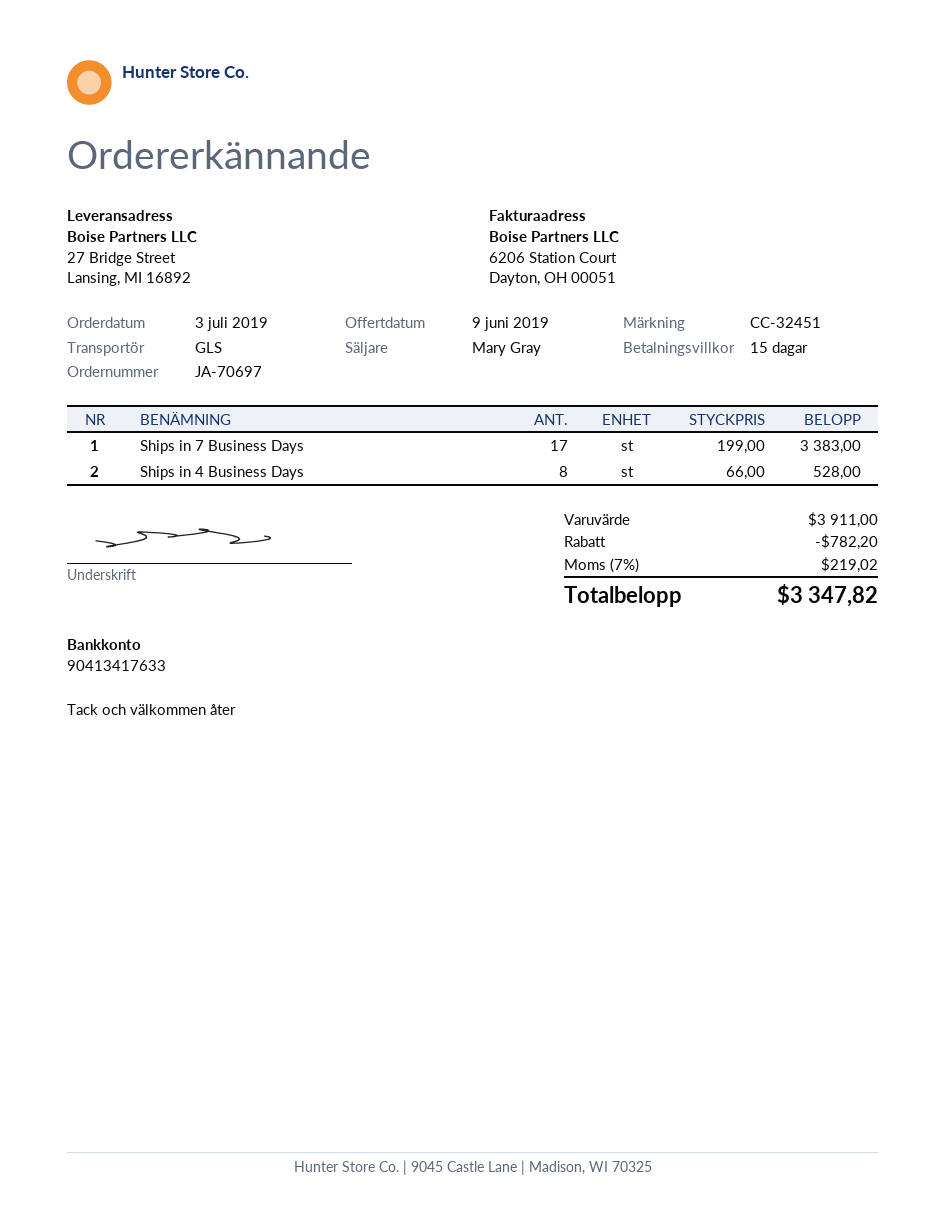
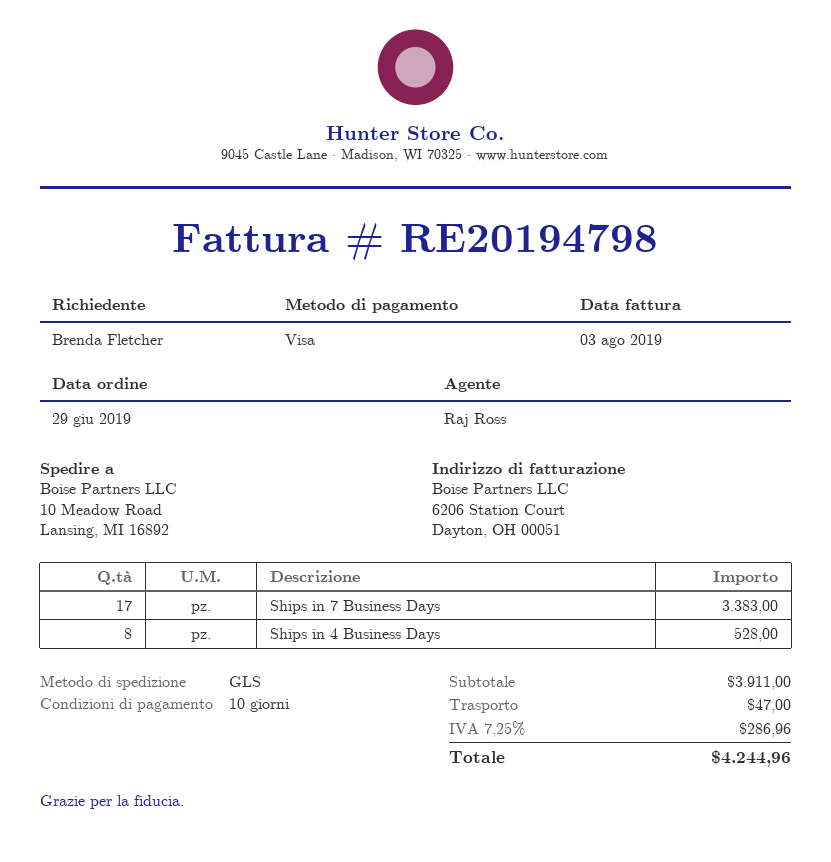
order date: 2019-07-03 -> 2019-06-29
payment terms: 15 days -> 10 days
sales rep: Mary Gray -> Raj Ross
ship to: 27 Bridge Street, Lansing, MI 16892 -> 10 Meadow Road, Lansing, MI 16892
discount: 782.20 -> none
shipping: none -> 47.00
tax: 7% = 219.02 -> 7.25% = 286.96
total: 3347.82 -> 4244.96

